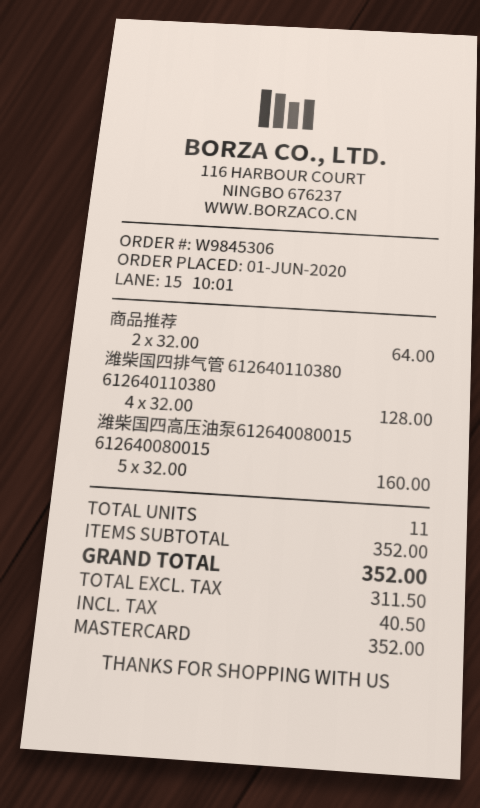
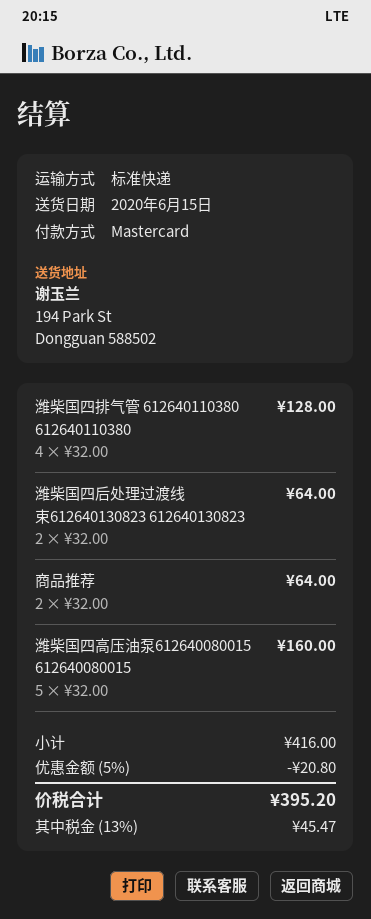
潍柴国四后处理过渡线束612640130823 612640130823: none -> 2 x 32.00 = 64.00
subtotal: 352.00 -> 416.00
discount: none -> 5% = 20.80
tax: 40.50 -> 45.47
total: 352.00 -> 395.20

